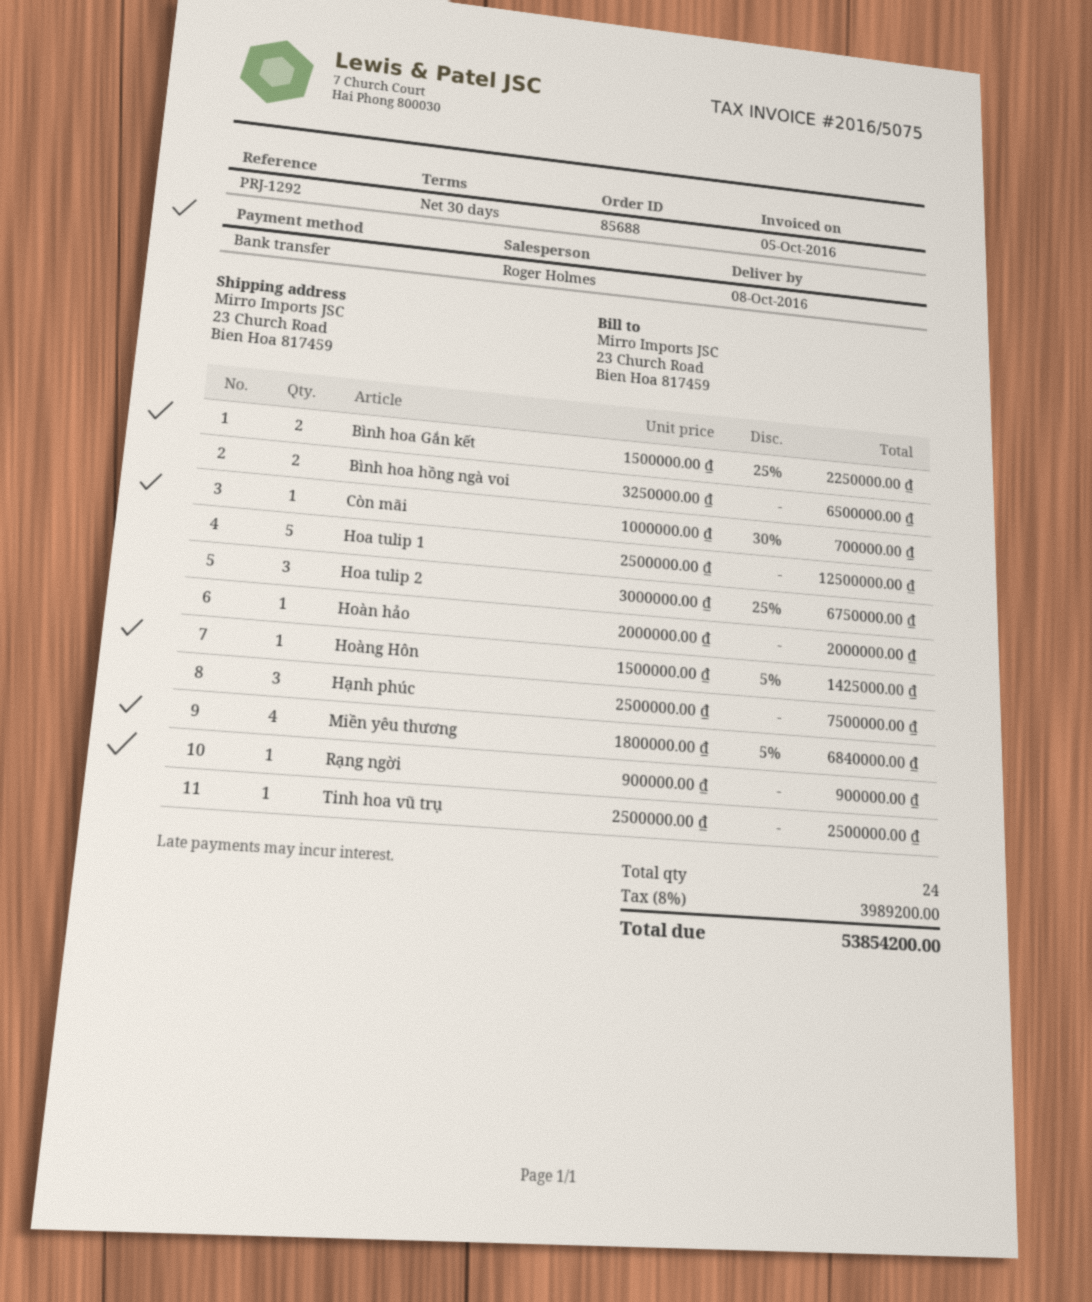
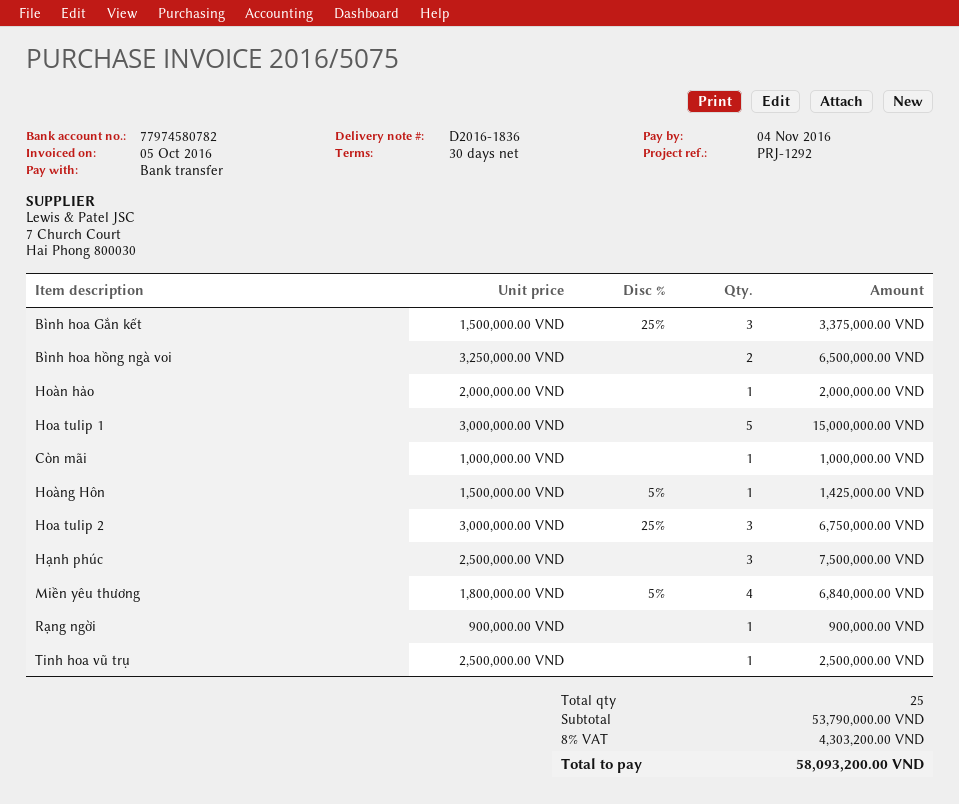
Bình hoa Gắn kết: 2 x 1500000.00 - 25% = 2250000.00 -> 3 x 1500000.00 - 25% = 3375000.00
Còn mãi: 1 x 1000000.00 - 30% = 700000.00 -> 1 x 1000000.00 = 1000000.00
Hoa tulip 1: 5 x 2500000.00 = 12500000.00 -> 5 x 3000000.00 = 15000000.00
total quantity: 24 -> 25
tax: 8% = 3989200.00 -> 8% = 4303200.00
total: 53854200.00 -> 58093200.00

